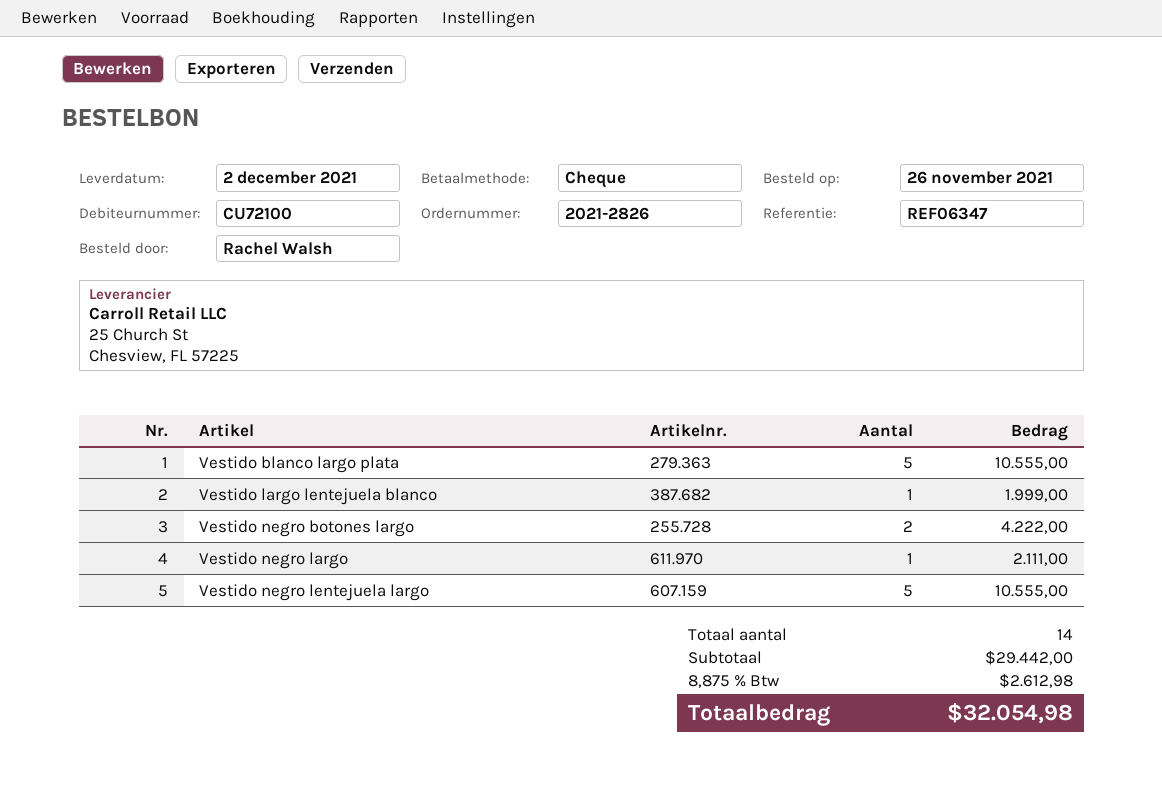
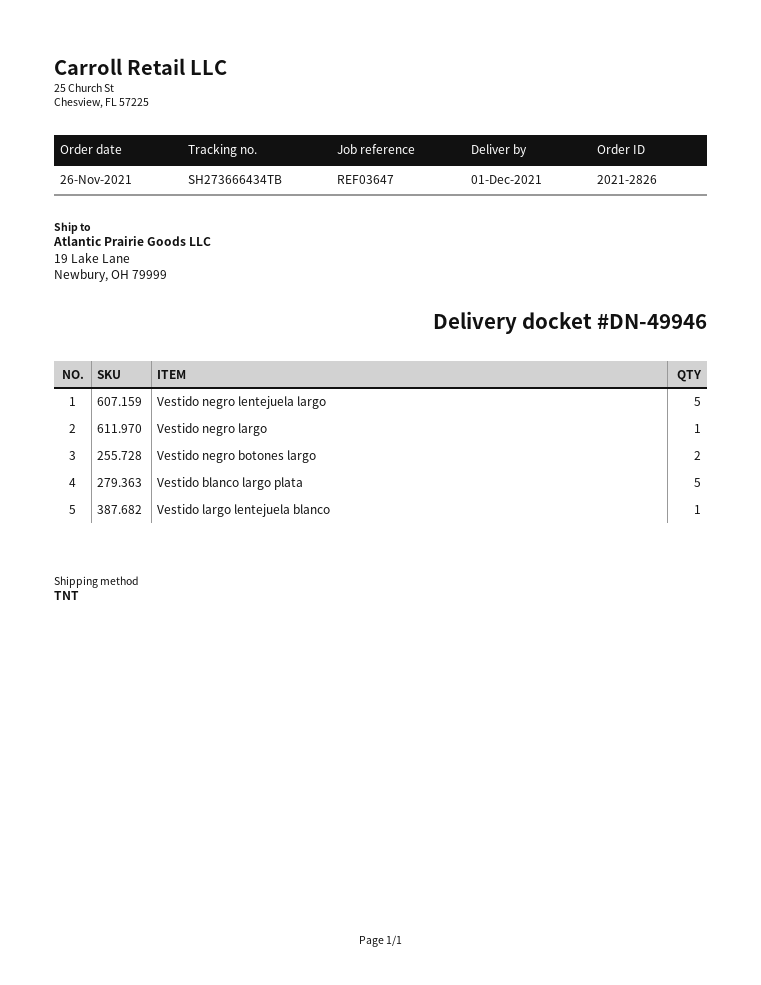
delivery date: 2021-12-02 -> 2021-12-01
reference: REF06347 -> REF03647

